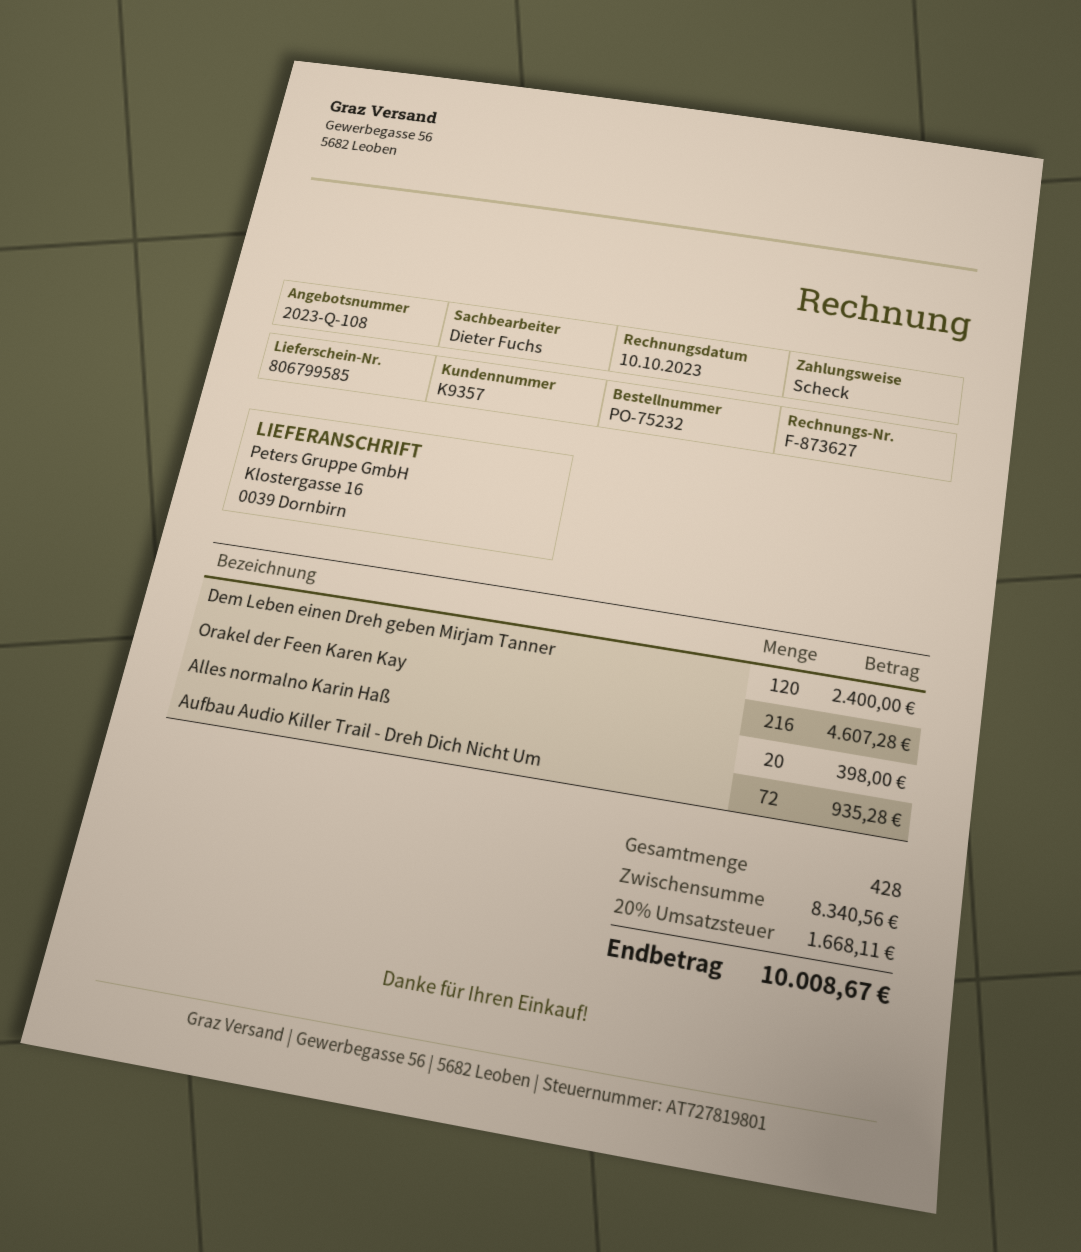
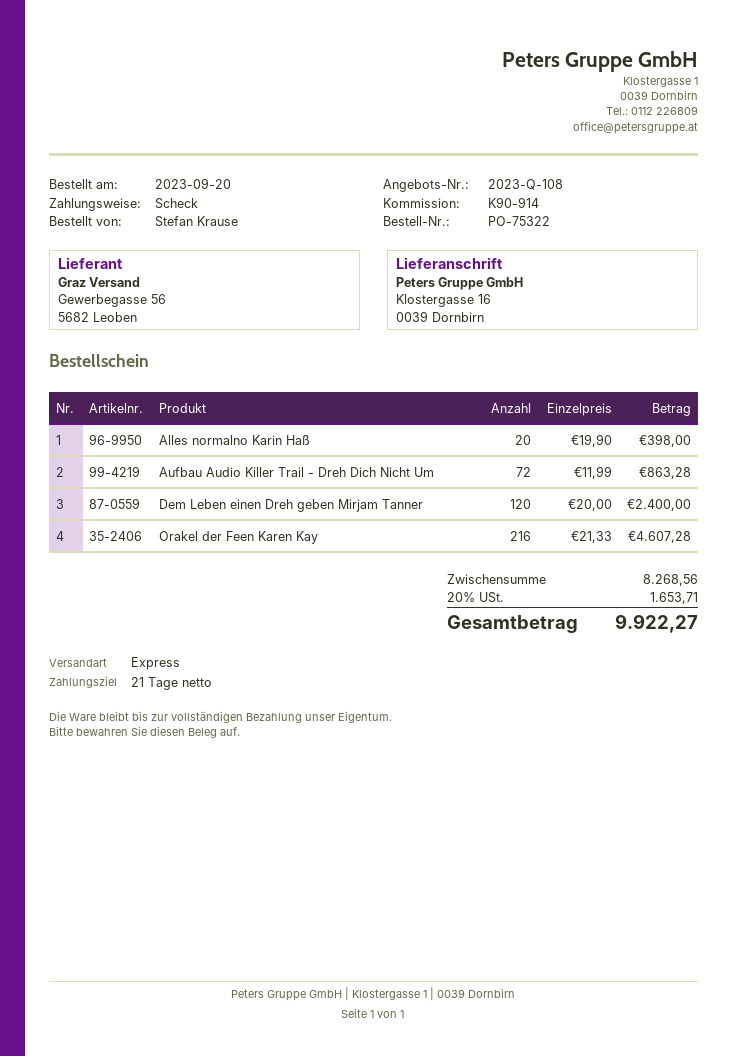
order number: PO-75232 -> PO-75322
Aufbau Audio Killer Trail - Dreh Dich Nicht Um: 72 for 935.28 -> 72 for 863.28
subtotal: 8340.56 -> 8268.56
tax: 20% = 1668.11 -> 20% = 1653.71
total: 10008.67 -> 9922.27

